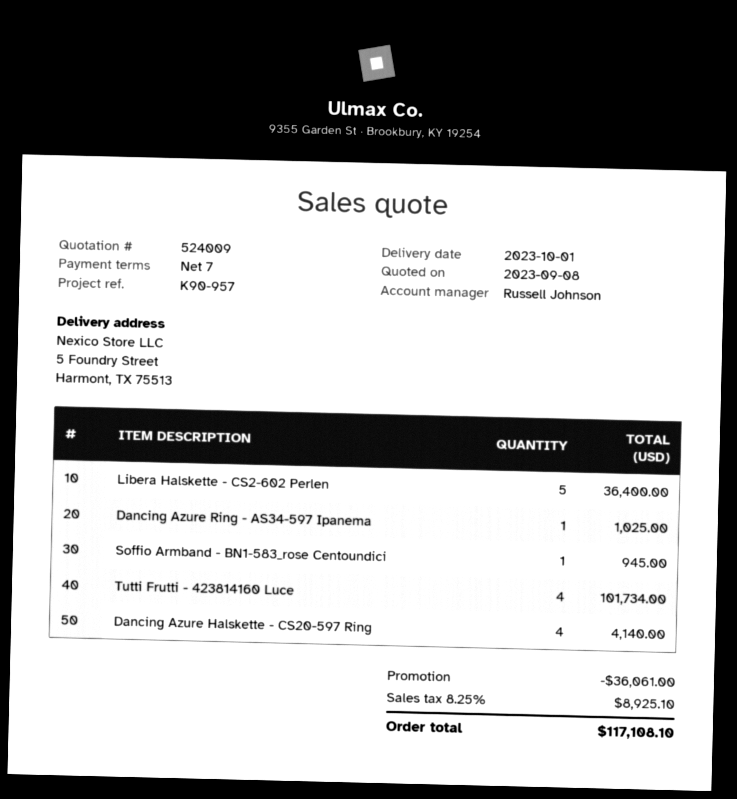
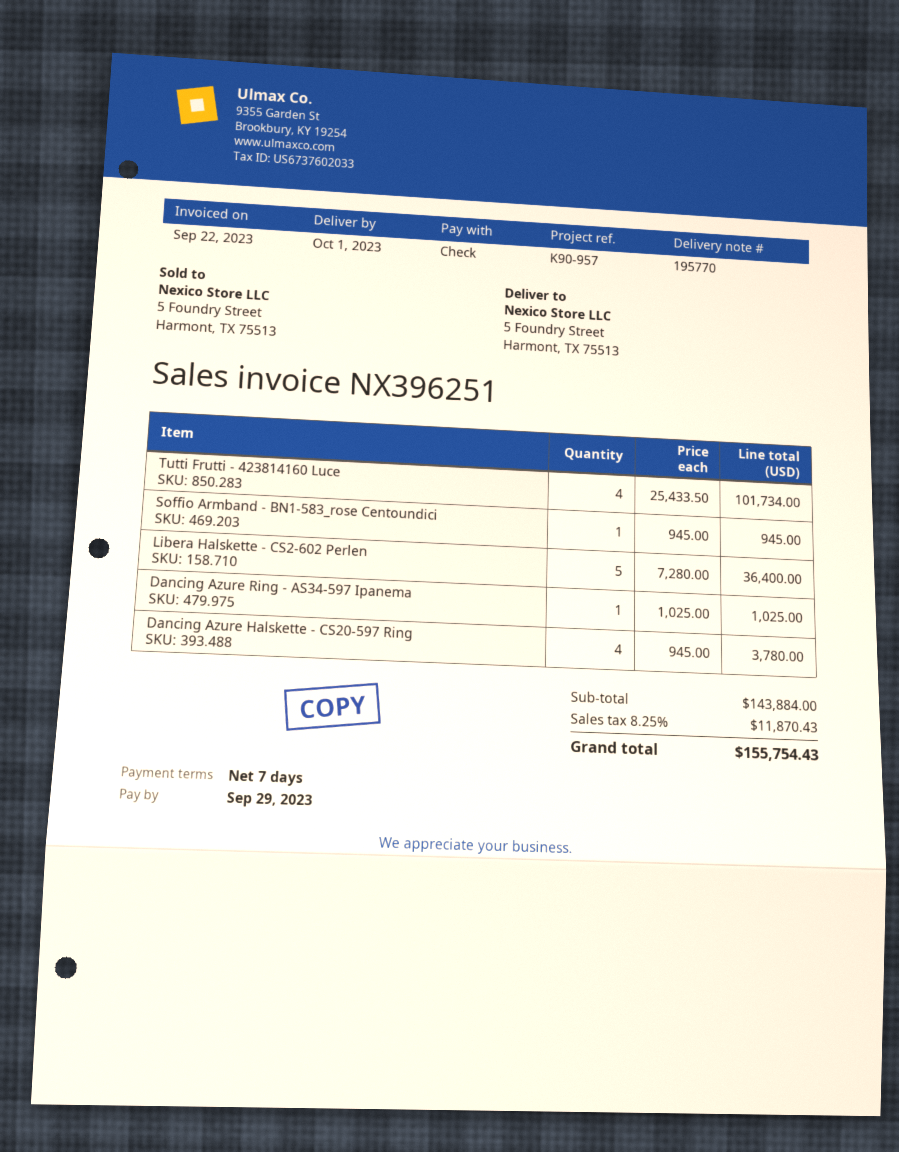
Dancing Azure Halskette - CS20-597 Ring: 4 for 4140.00 -> 4 for 3780.00
discount: 36061.00 -> none
tax: 8.25% = 8925.10 -> 8.25% = 11870.43
total: 117108.10 -> 155754.43

